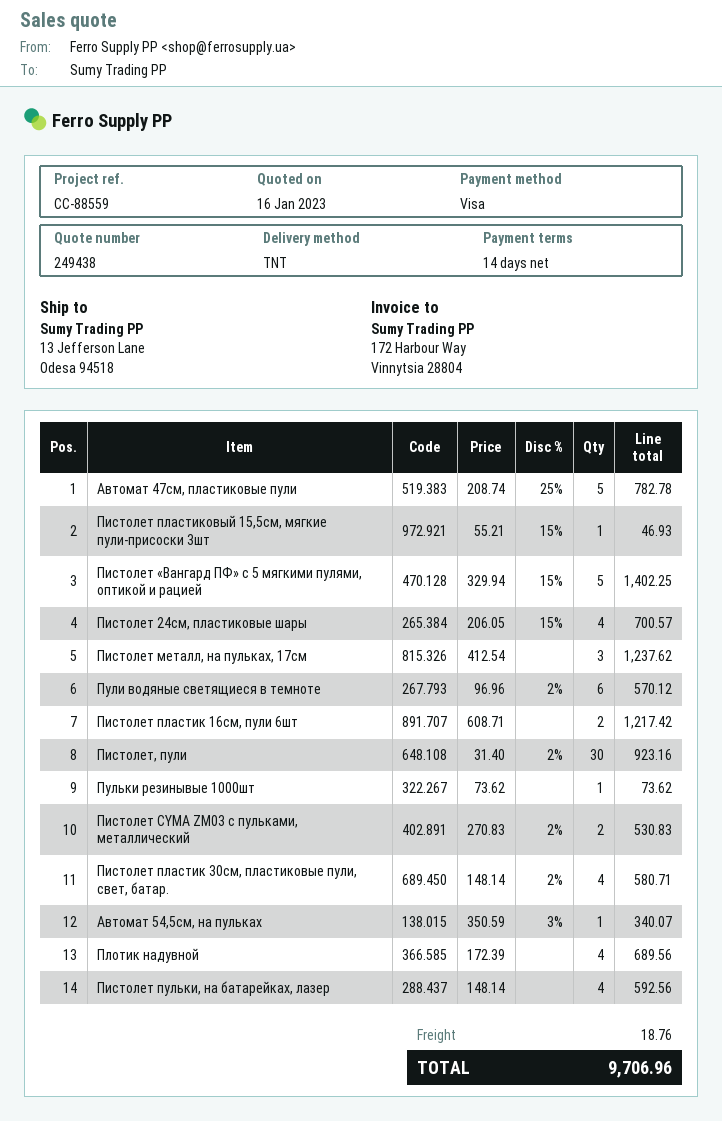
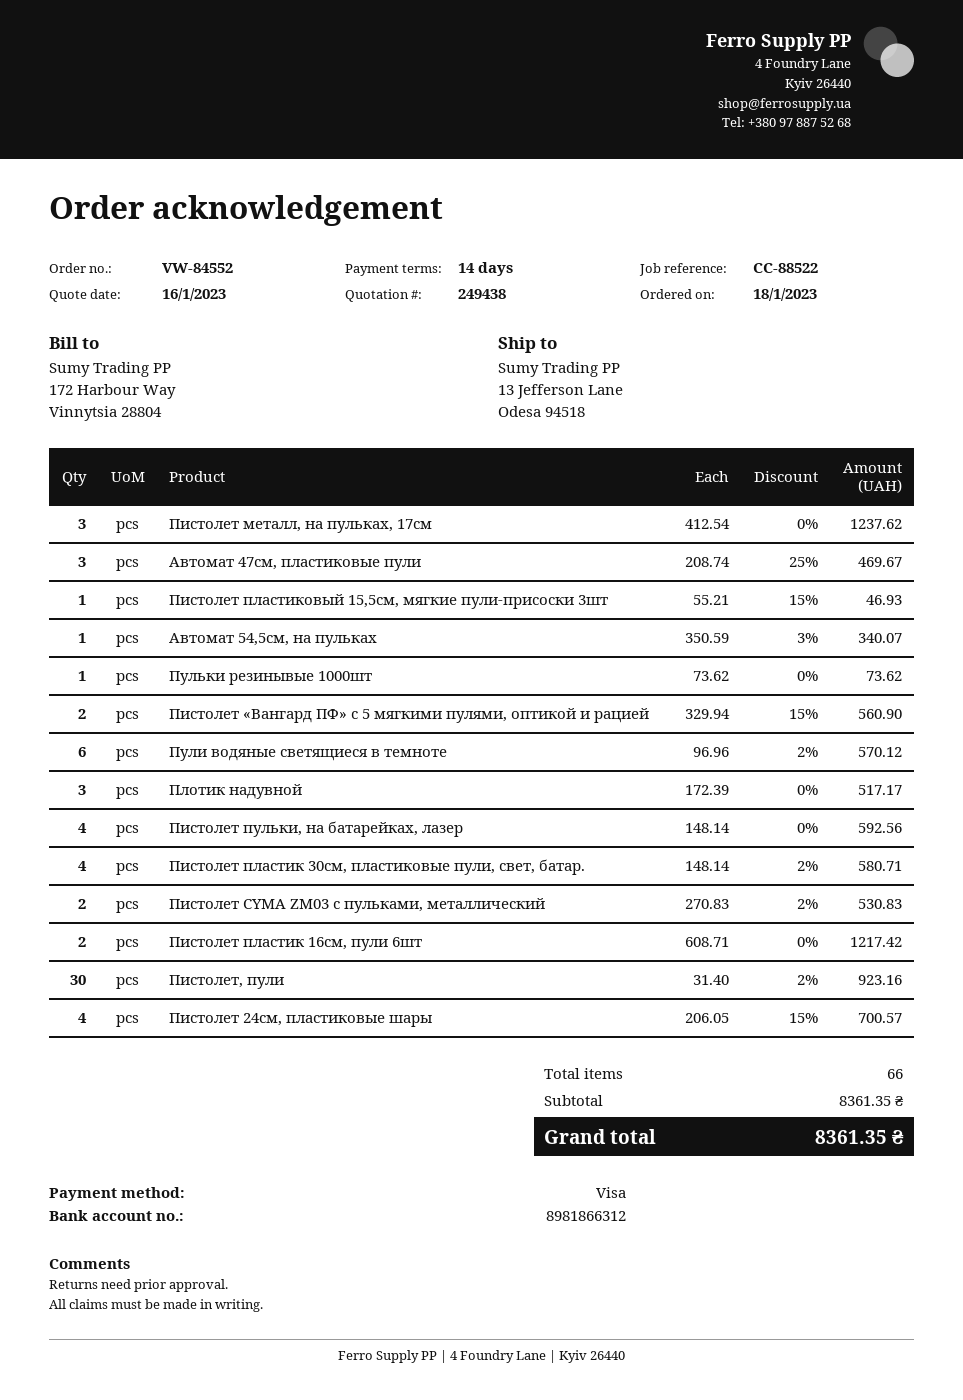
reference: CC-88559 -> CC-88522
Автомат 47см, пластиковые пули: 5 x 208.74 - 25% = 782.78 -> 3 x 208.74 - 25% = 469.67
Пистолет «Вангард ПФ» с 5 мягкими пулями, оптикой и рацией: 5 x 329.94 - 15% = 1402.25 -> 2 x 329.94 - 15% = 560.90
Плотик надувной: 4 x 172.39 = 689.56 -> 3 x 172.39 = 517.17
shipping: 18.76 -> none
total: 9706.96 -> 8361.35

